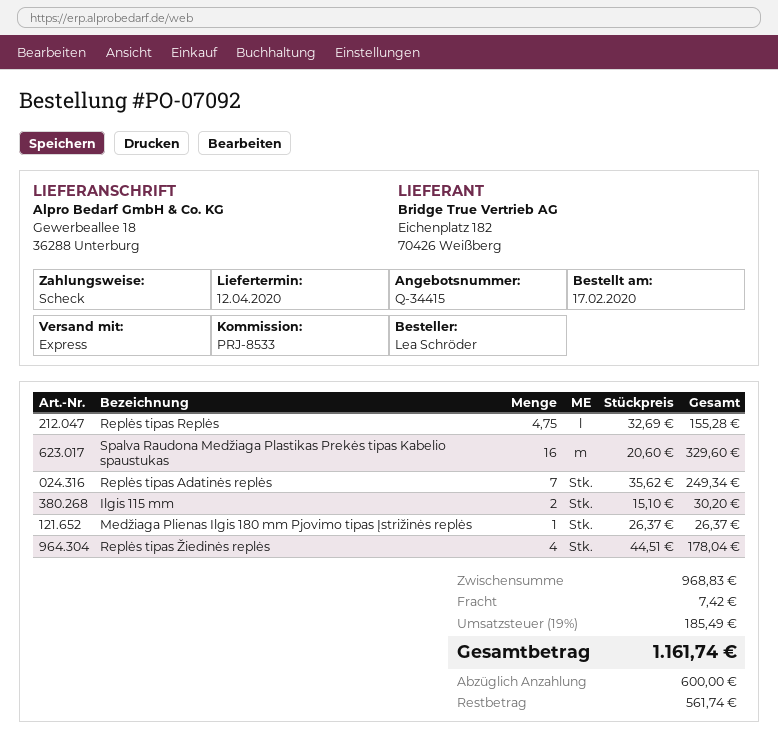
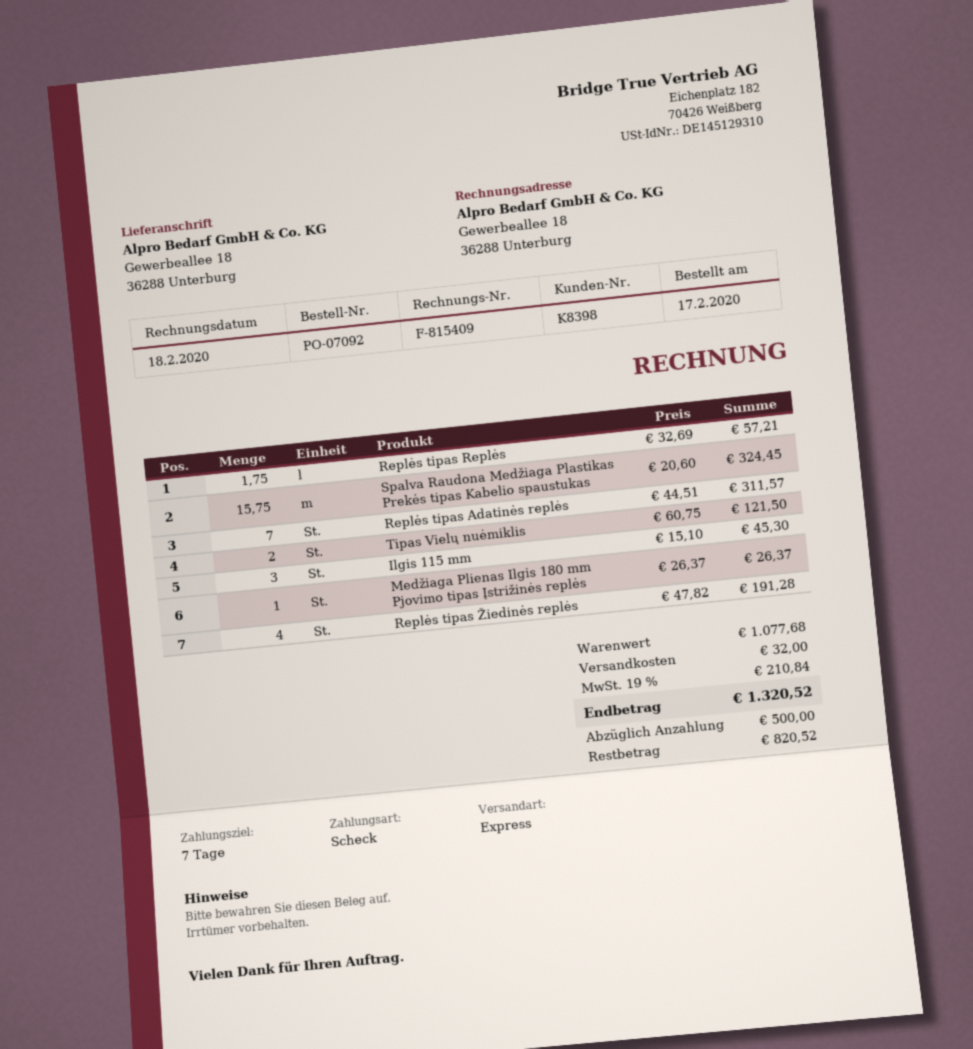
Replės tipas Replės: 4.75 x 32.69 = 155.28 -> 1.75 x 32.69 = 57.21
Spalva Raudona Medžiaga Plastikas Prekės tipas Kabelio spaustukas: 16 x 20.60 = 329.60 -> 15.75 x 20.60 = 324.45
Replės tipas Adatinės replės: 7 x 35.62 = 249.34 -> 7 x 44.51 = 311.57
Ilgis 115 mm: 2 x 15.10 = 30.20 -> 3 x 15.10 = 45.30
Replės tipas Žiedinės replės: 4 x 44.51 = 178.04 -> 4 x 47.82 = 191.28
Tipas Vielų nuėmiklis: none -> 2 x 60.75 = 121.50
subtotal: 968.83 -> 1077.68
shipping: 7.42 -> 32.00
tax: 19% = 185.49 -> 19% = 210.84
total: 1161.74 -> 1320.52
deposit: 600.00 -> 500.00
balance: 561.74 -> 820.52

